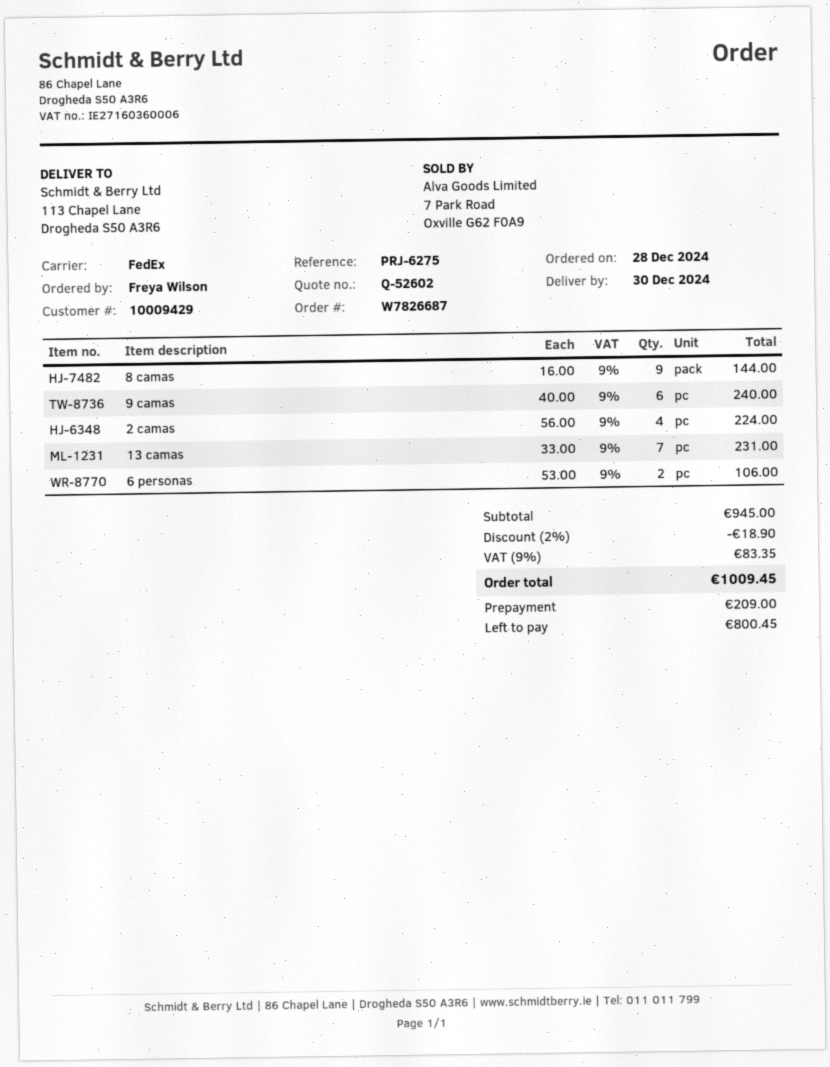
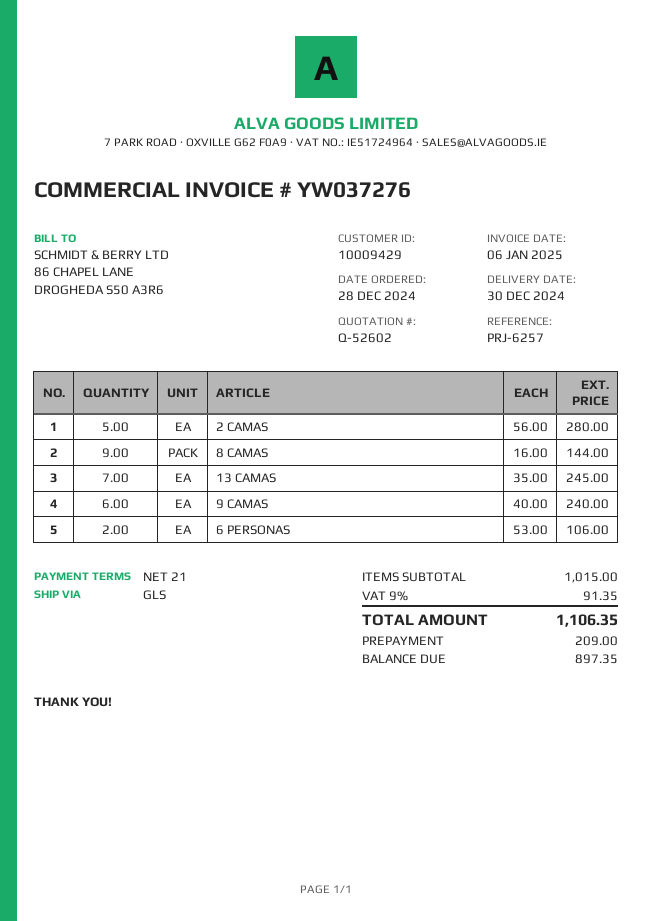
reference: PRJ-6275 -> PRJ-6257
shipping method: FedEx -> GLS
2 camas: 4 x 56.00 = 224.00 -> 5 x 56.00 = 280.00
13 camas: 7 x 33.00 = 231.00 -> 7 x 35.00 = 245.00
subtotal: 945.00 -> 1015.00
discount: 2% = 18.90 -> none
tax: 9% = 83.35 -> 9% = 91.35
total: 1009.45 -> 1106.35
balance: 800.45 -> 897.35

